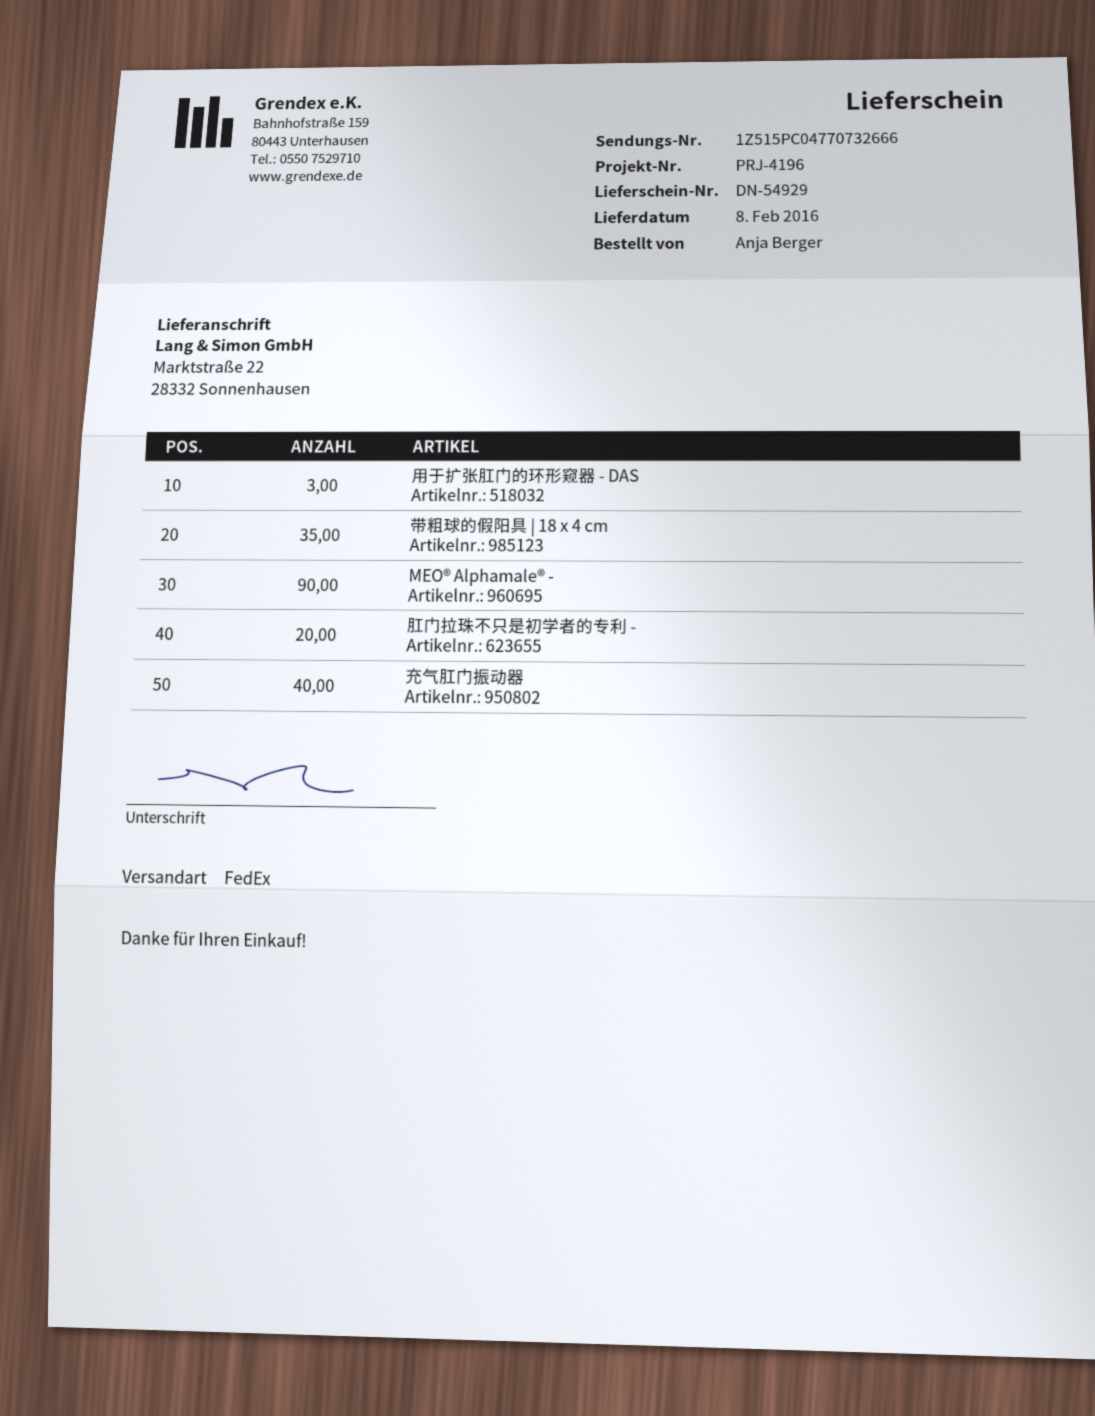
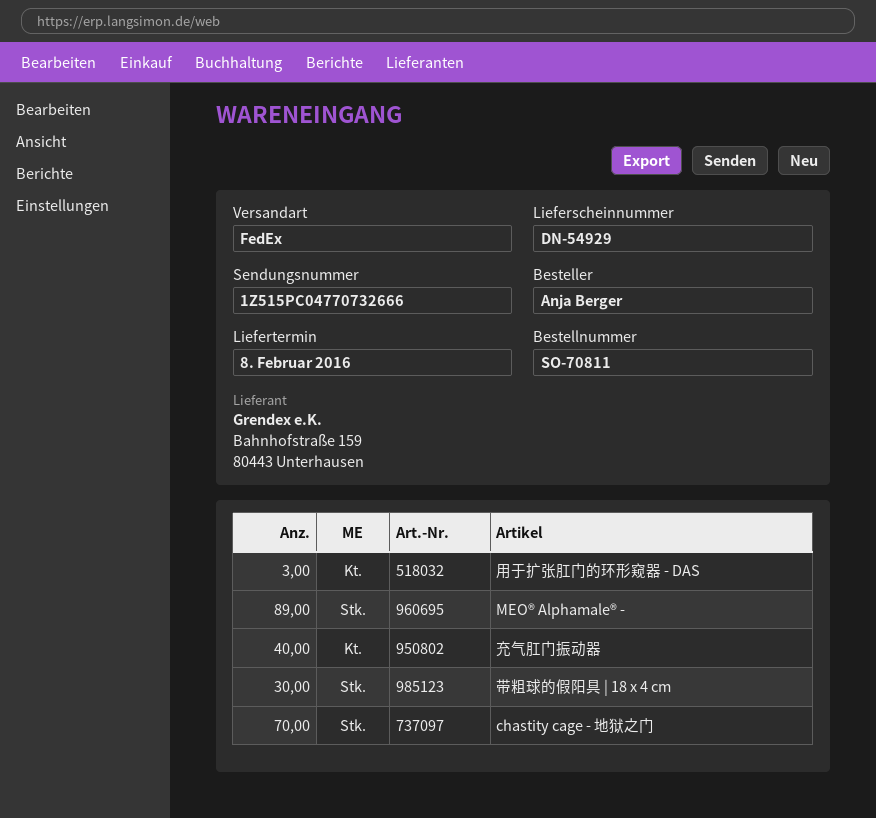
带粗球的假阳具 | 18 x 4 cm: 35 -> 30
MEO® Alphamale® -: 90 -> 89
肛门拉珠不只是初学者的专利 -: 20 -> none
chastity cage - 地狱之门: none -> 70

